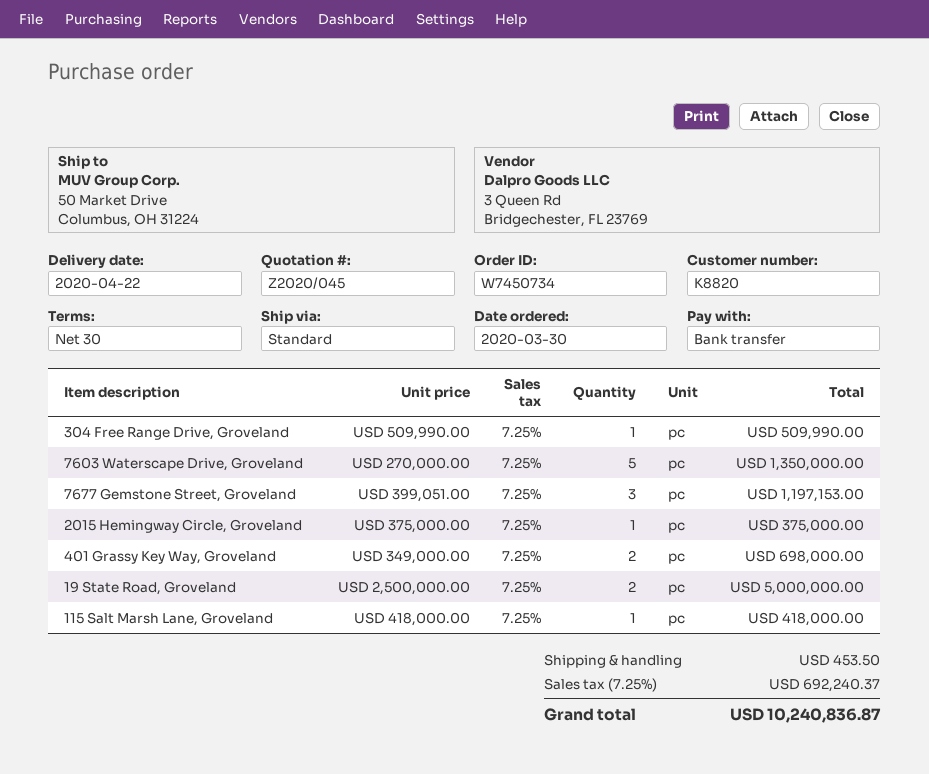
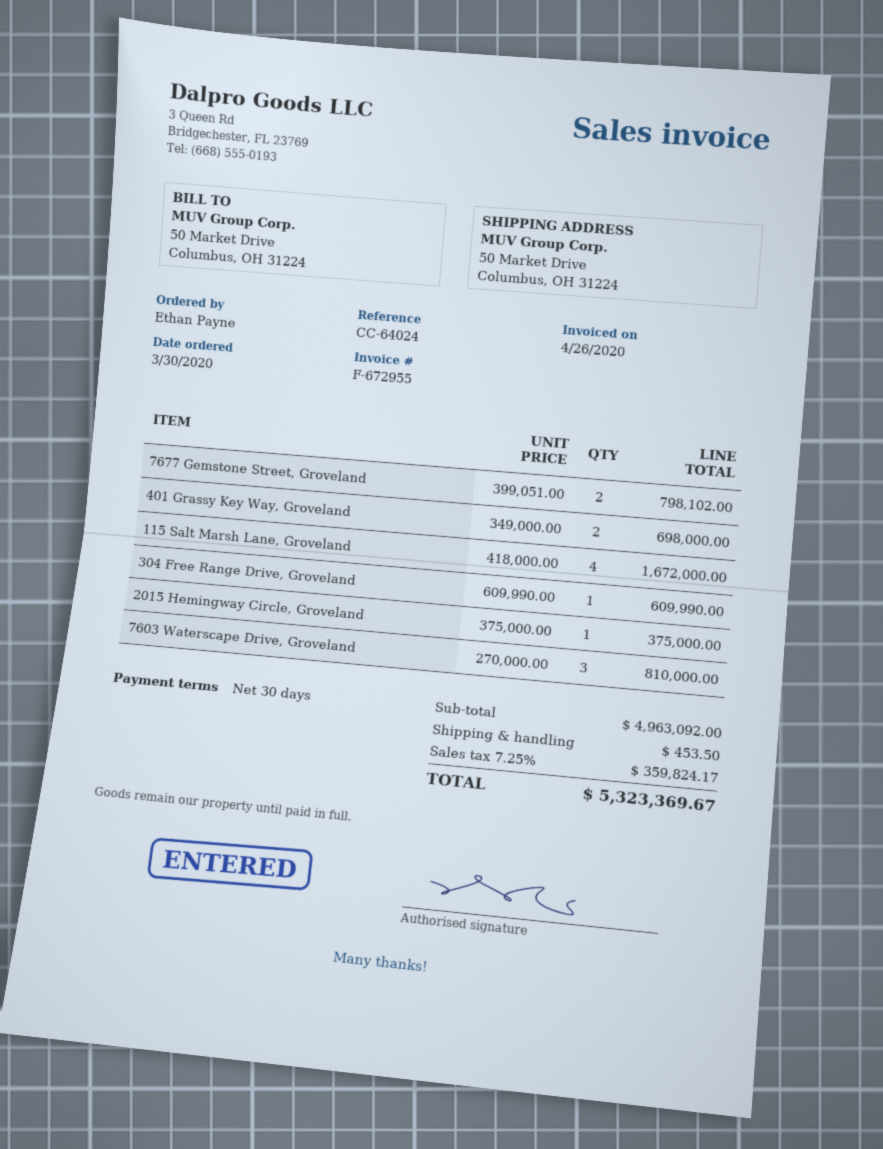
304 Free Range Drive, Groveland: 1 x 509990.00 = 509990.00 -> 1 x 609990.00 = 609990.00
7603 Waterscape Drive, Groveland: 5 x 270000.00 = 1350000.00 -> 3 x 270000.00 = 810000.00
7677 Gemstone Street, Groveland: 3 x 399051.00 = 1197153.00 -> 2 x 399051.00 = 798102.00
19 State Road, Groveland: 2 x 2500000.00 = 5000000.00 -> none
115 Salt Marsh Lane, Groveland: 1 x 418000.00 = 418000.00 -> 4 x 418000.00 = 1672000.00
tax: 7.25% = 692240.37 -> 7.25% = 359824.17
total: 10240836.87 -> 5323369.67

